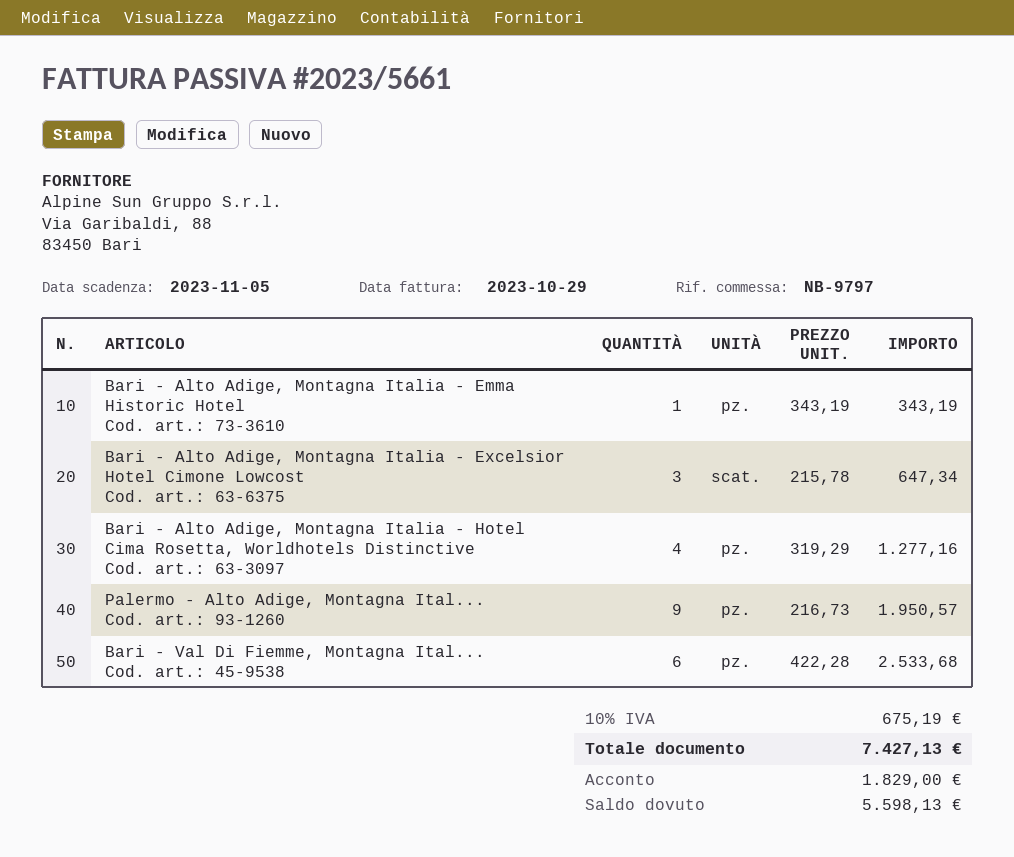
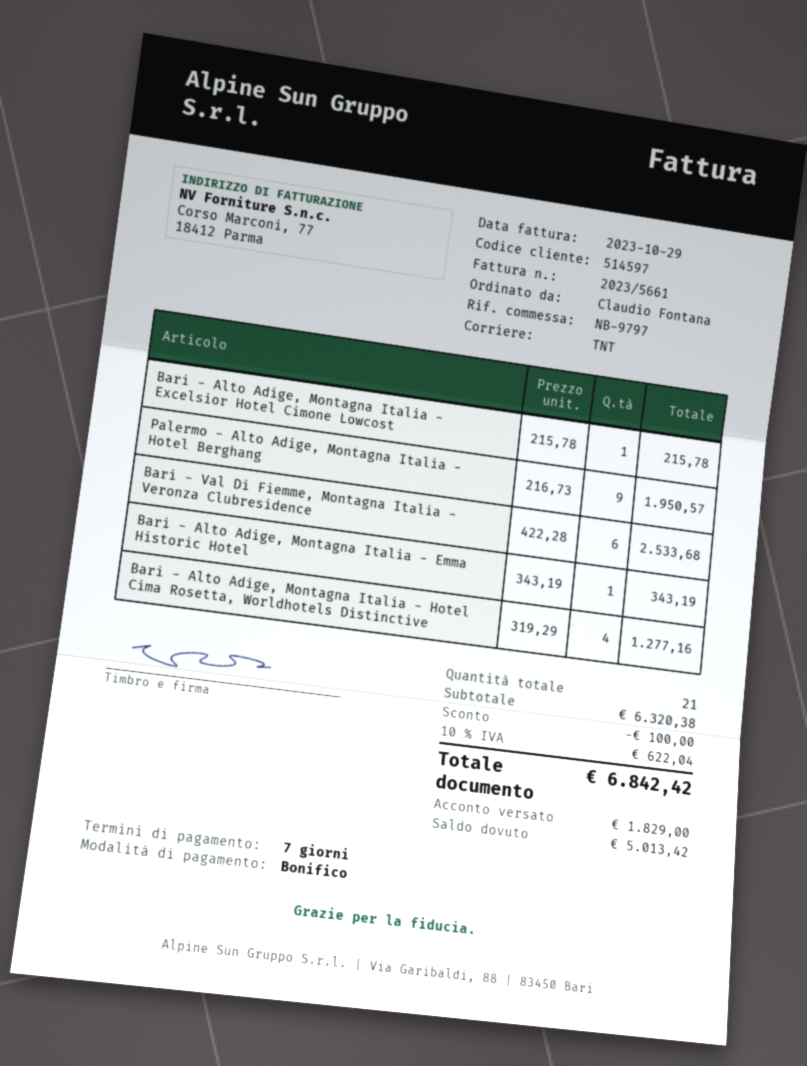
Bari - Alto Adige, Montagna Italia - Excelsior Hotel Cimone Lowcost: 3 x 215.78 = 647.34 -> 1 x 215.78 = 215.78
discount: none -> 100.00
tax: 10% = 675.19 -> 10% = 622.04
total: 7427.13 -> 6842.42
balance: 5598.13 -> 5013.42

